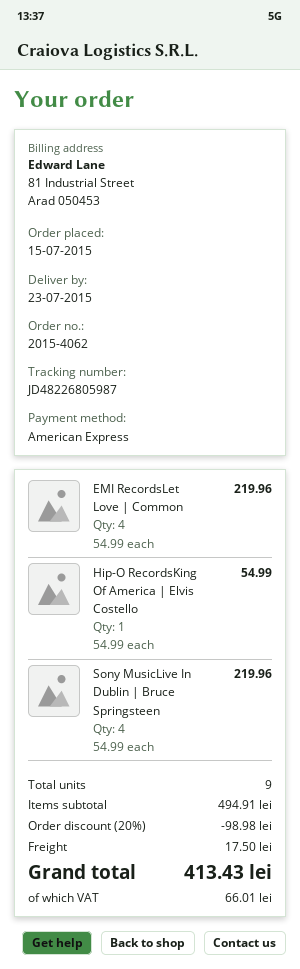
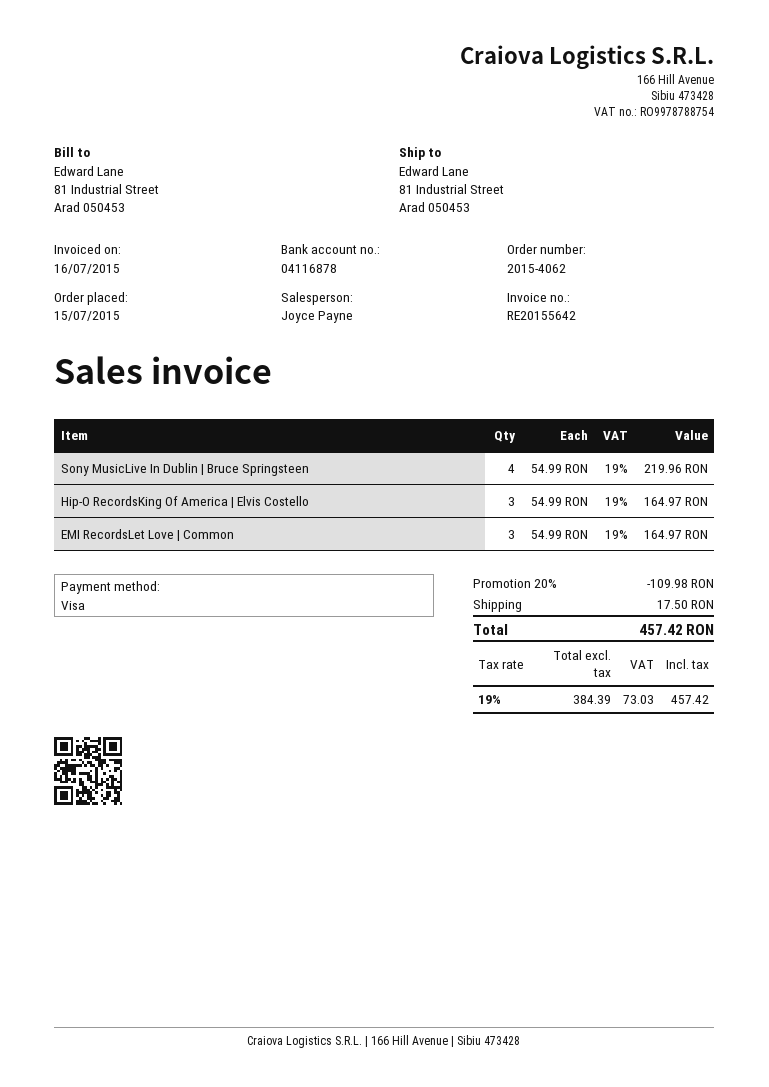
payment method: American Express -> Visa
EMI RecordsLet Love | Common: 4 x 54.99 = 219.96 -> 3 x 54.99 = 164.97
Hip-O RecordsKing Of America | Elvis Costello: 1 x 54.99 = 54.99 -> 3 x 54.99 = 164.97
discount: 20% = 98.98 -> 20% = 109.98
tax: 66.01 -> 73.03
total: 413.43 -> 457.42

